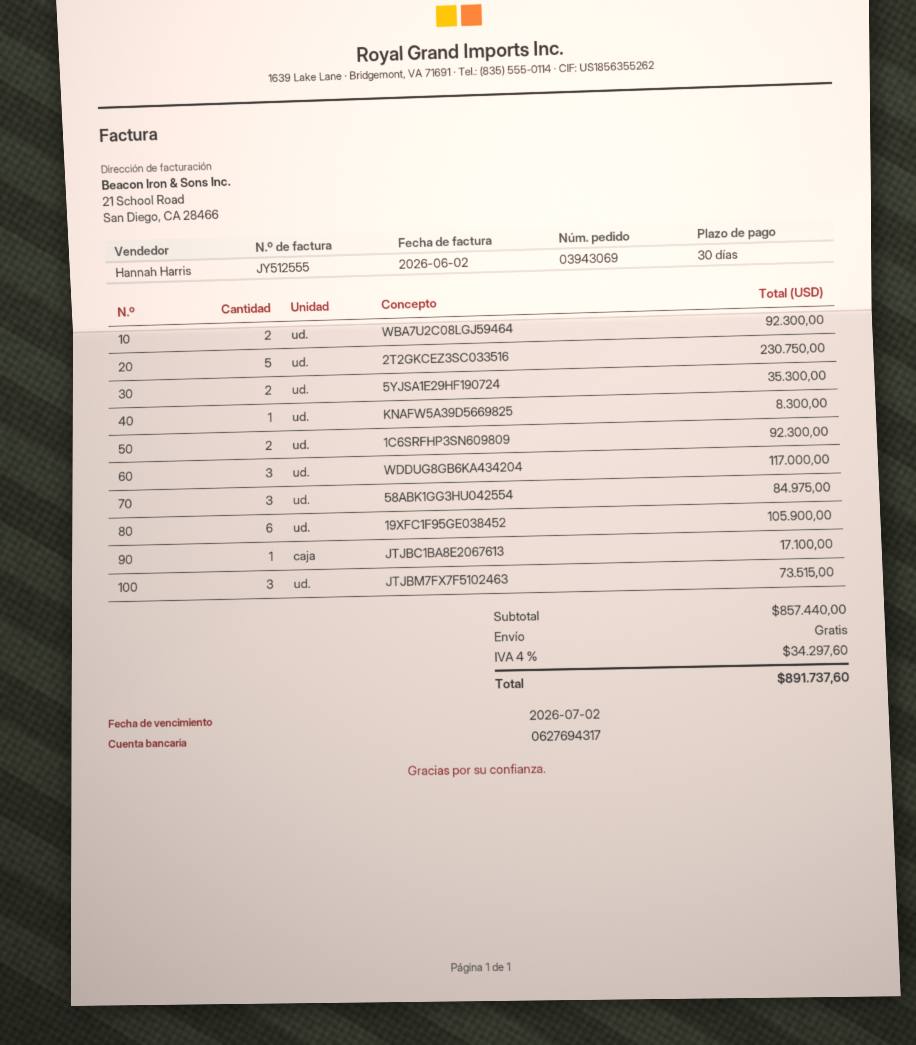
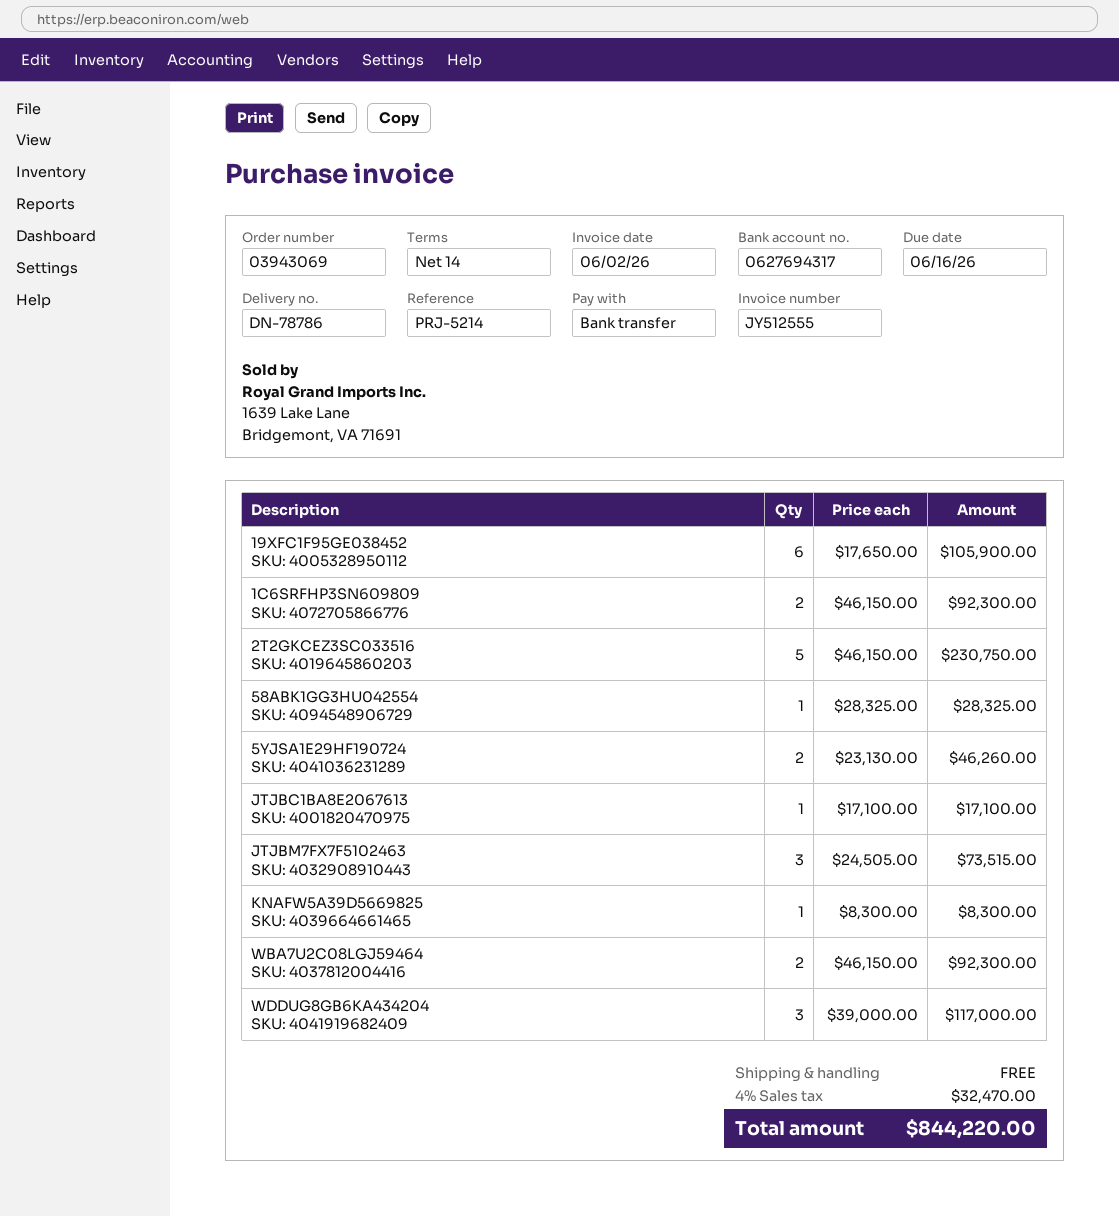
payment terms: 30 days -> 14 days
due date: 2026-07-02 -> 2026-06-16
5YJSA1E29HF190724: 2 for 35300.00 -> 2 for 46260.00
58ABK1GG3HU042554: 3 for 84975.00 -> 1 for 28325.00
tax: 4% = 34297.60 -> 4% = 32470.00
total: 891737.60 -> 844220.00

